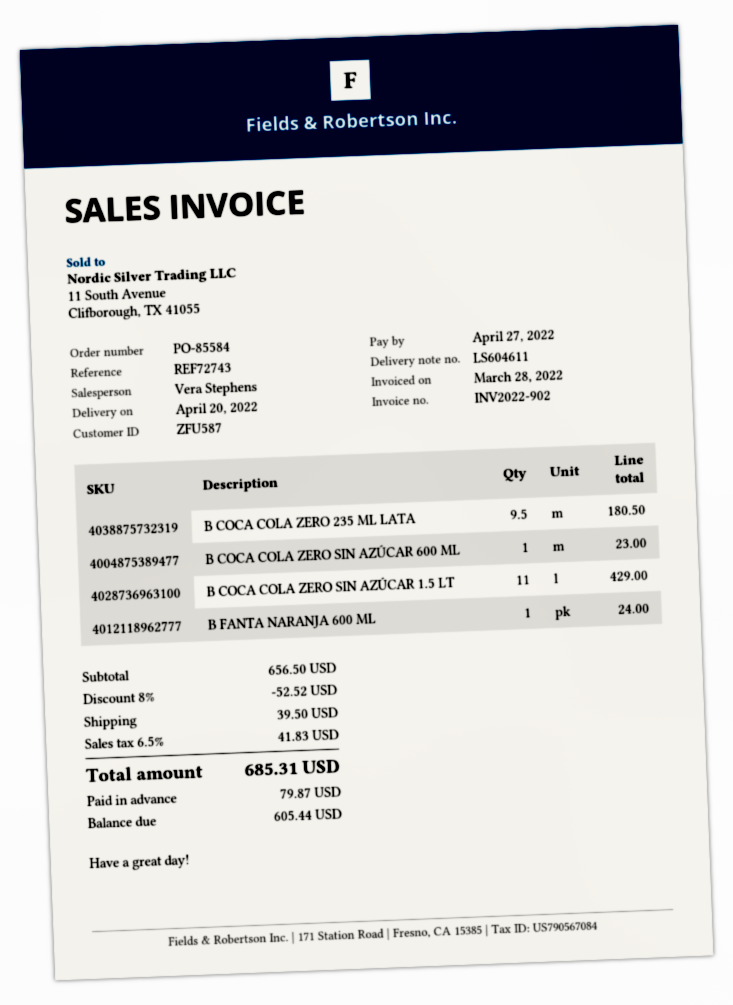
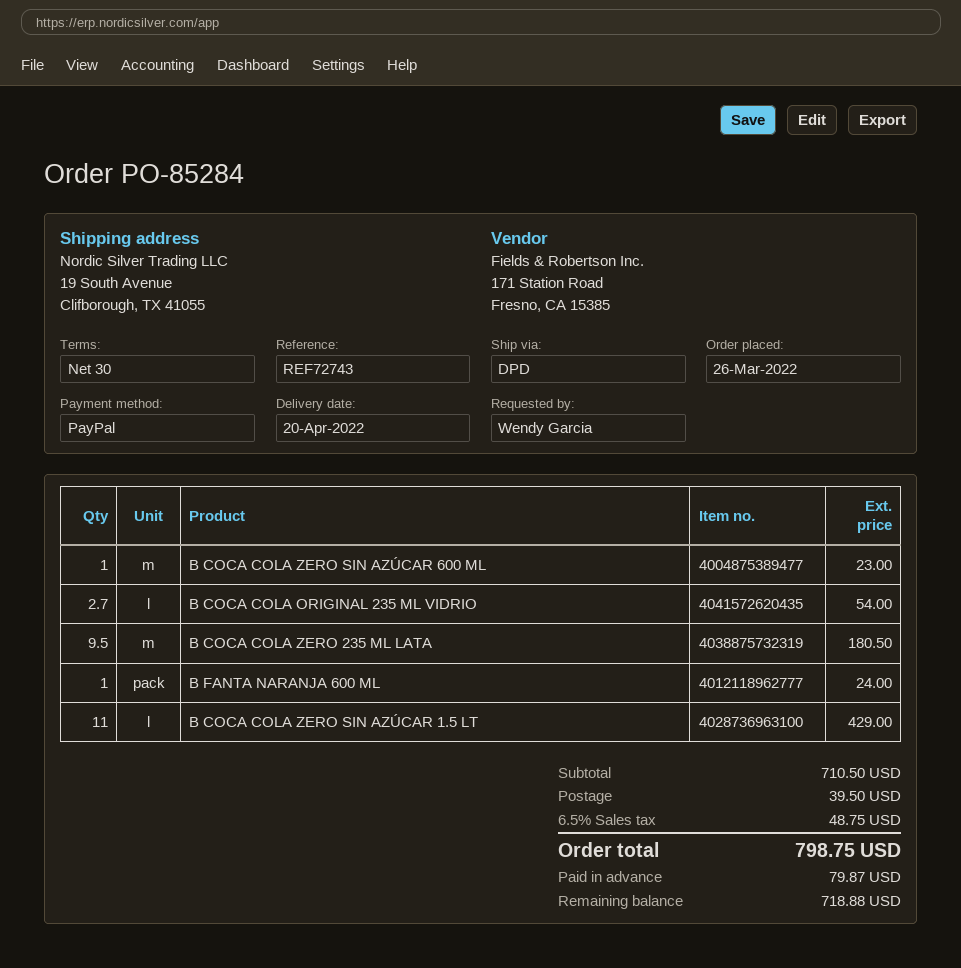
order number: PO-85584 -> PO-85284
B COCA COLA ORIGINAL 235 ML VIDRIO: none -> 2.7 for 54.00
subtotal: 656.50 -> 710.50
discount: 8% = 52.52 -> none
tax: 6.5% = 41.83 -> 6.5% = 48.75
total: 685.31 -> 798.75
balance: 605.44 -> 718.88

